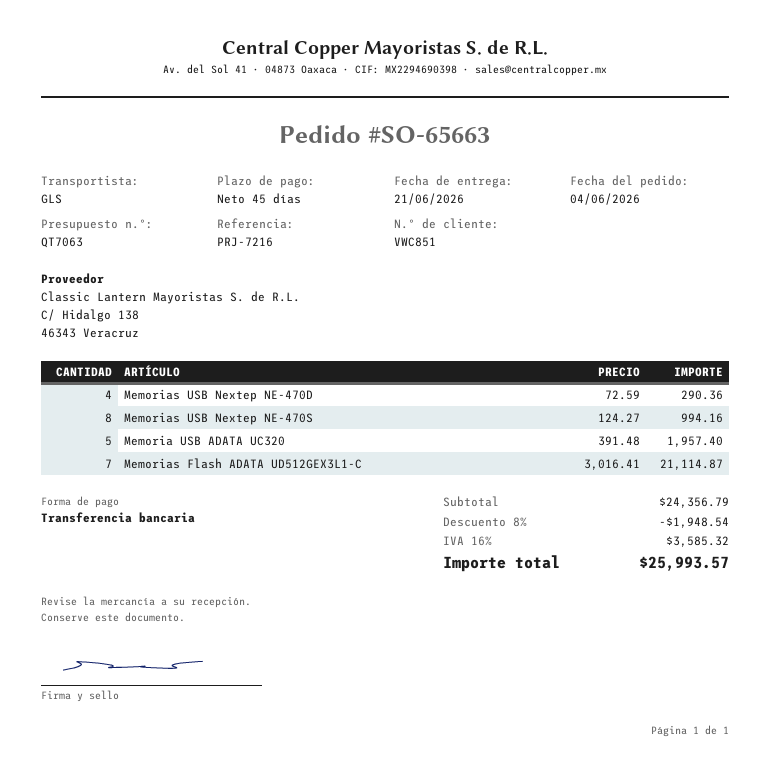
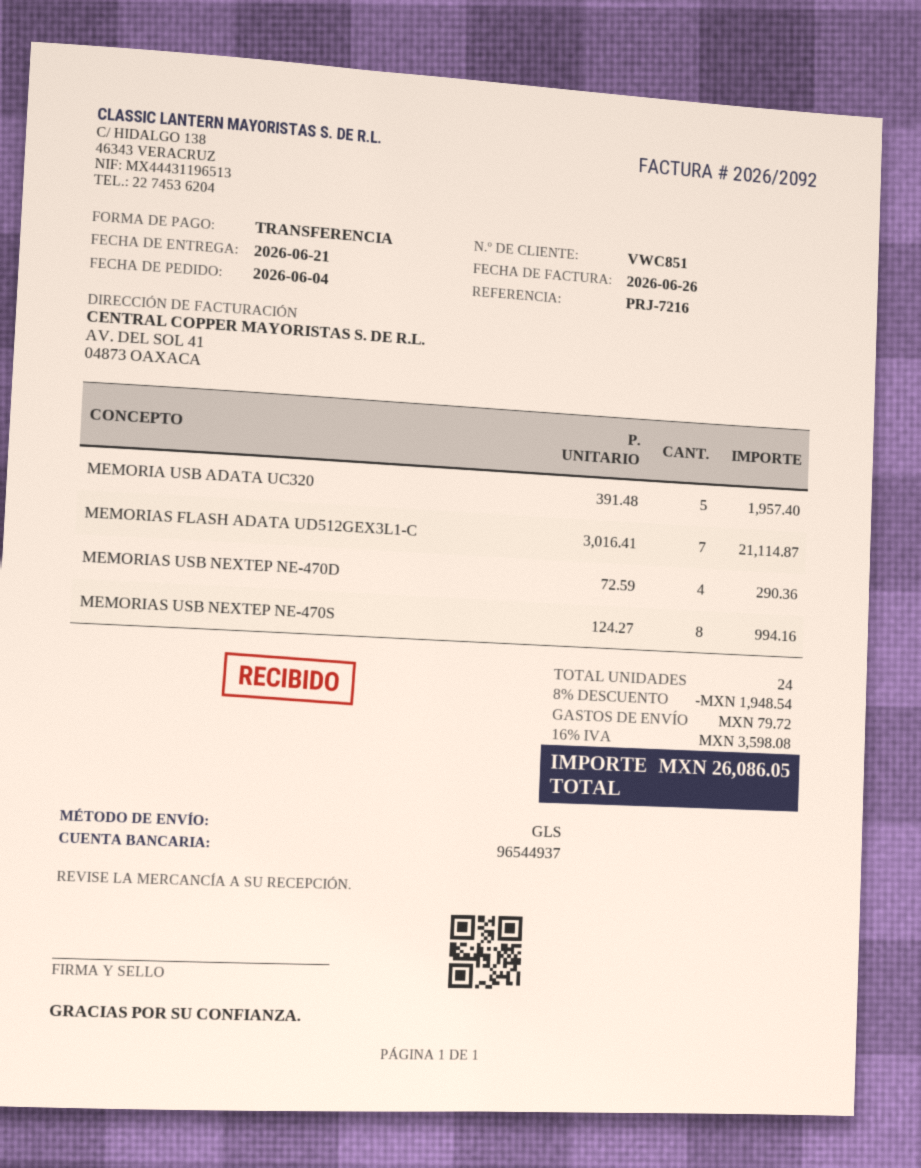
shipping: none -> 79.72
tax: 16% = 3585.32 -> 16% = 3598.08
total: 25993.57 -> 26086.05

